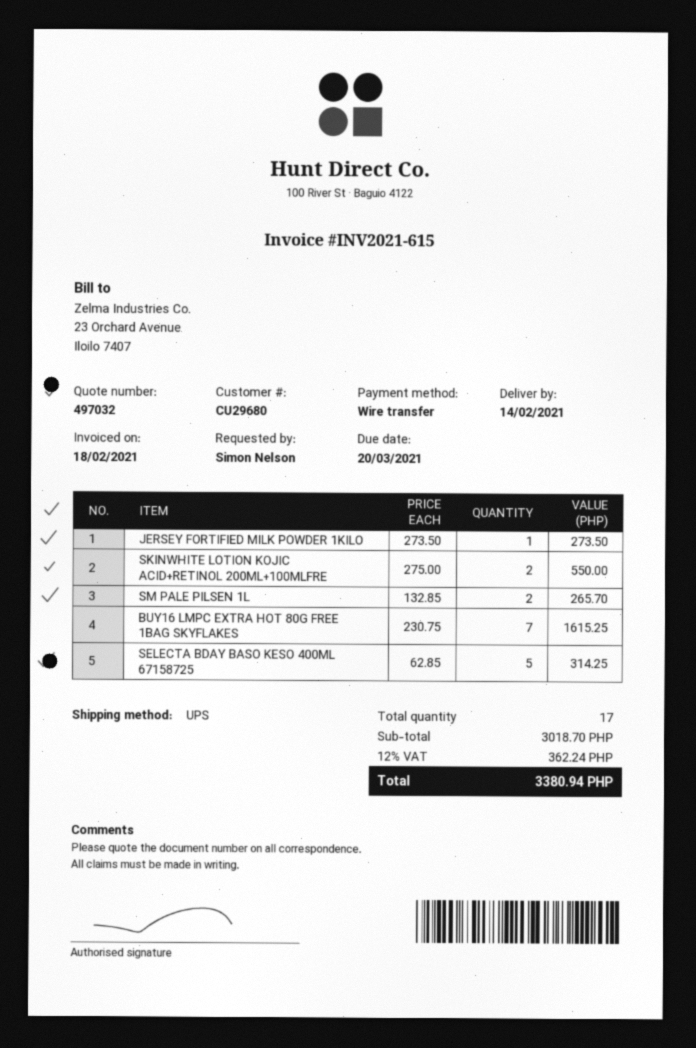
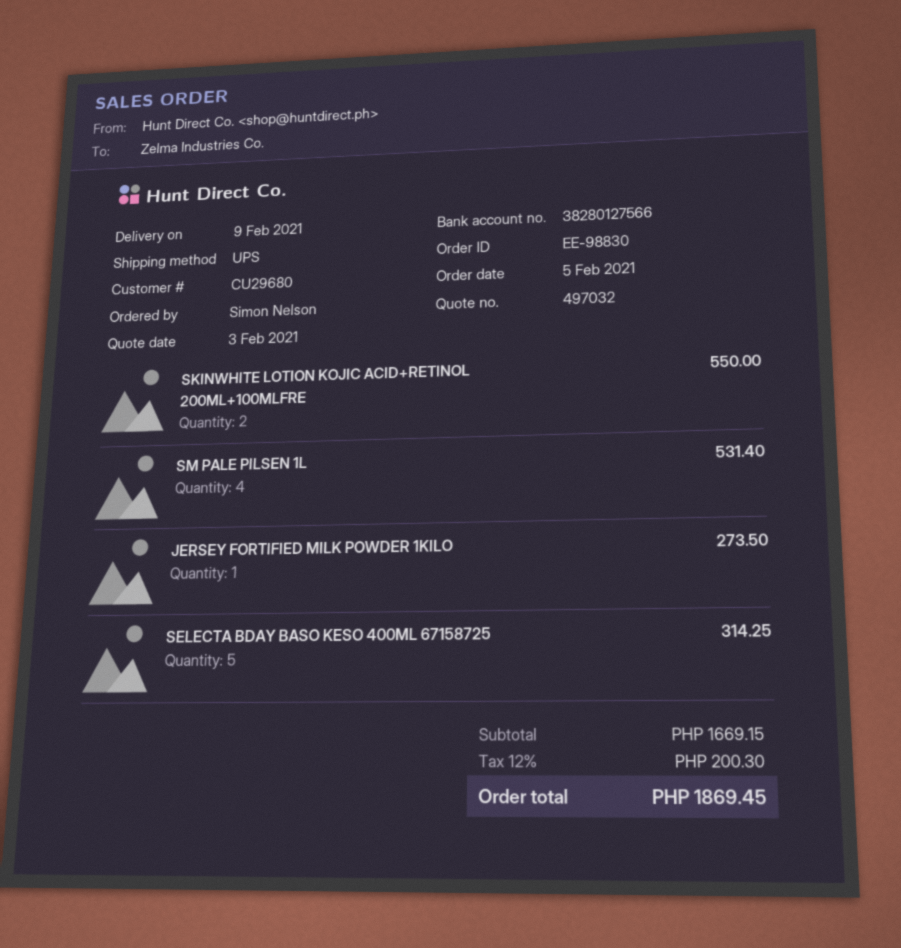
delivery date: 2021-02-14 -> 2021-02-09
SM PALE PILSEN 1L: 2 for 265.70 -> 4 for 531.40
BUY16 LMPC EXTRA HOT 80G FREE 1BAG SKYFLAKES: 7 for 1615.25 -> none
subtotal: 3018.70 -> 1669.15
tax: 12% = 362.24 -> 12% = 200.30
total: 3380.94 -> 1869.45

